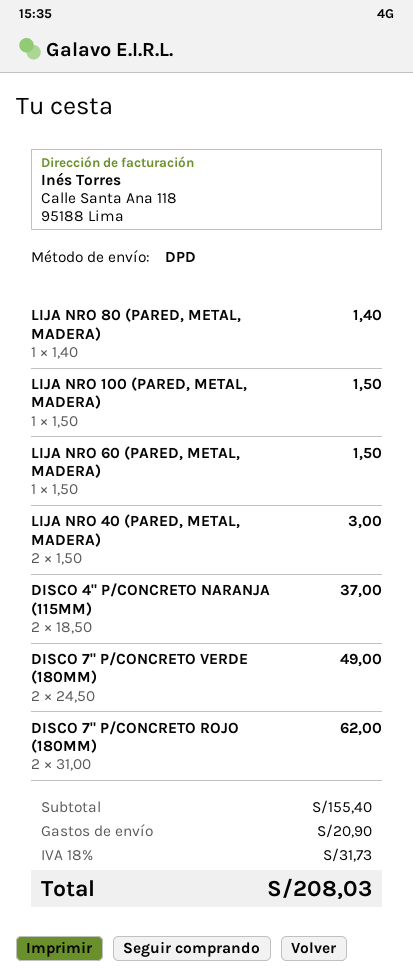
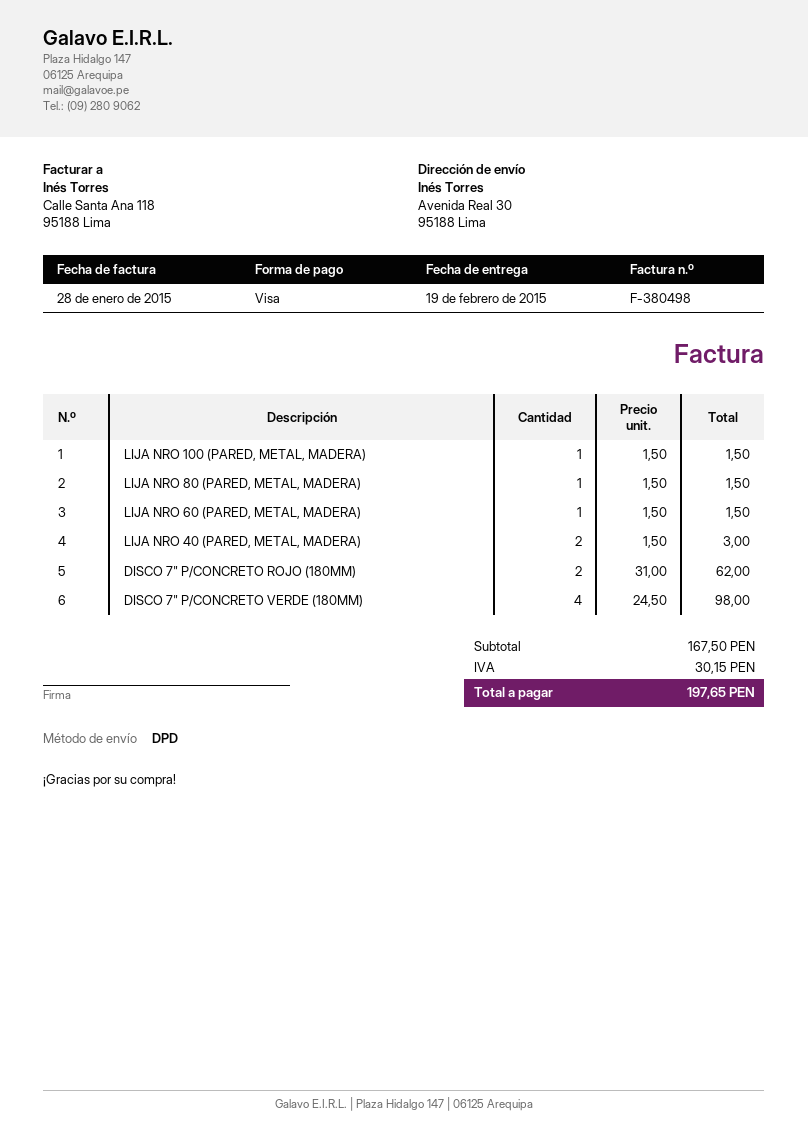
LIJA NRO 80 (PARED, METAL, MADERA): 1 x 1.40 = 1.40 -> 1 x 1.50 = 1.50
DISCO 4" P/CONCRETO NARANJA (115MM): 2 x 18.50 = 37.00 -> none
DISCO 7" P/CONCRETO VERDE (180MM): 2 x 24.50 = 49.00 -> 4 x 24.50 = 98.00
subtotal: 155.40 -> 167.50
shipping: 20.90 -> none
tax: 31.73 -> 30.15
total: 208.03 -> 197.65

